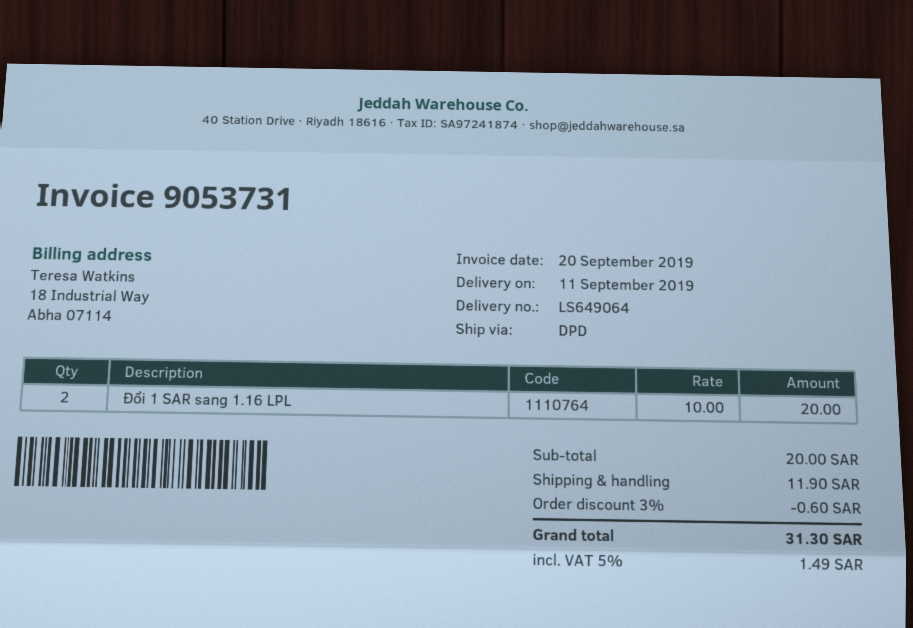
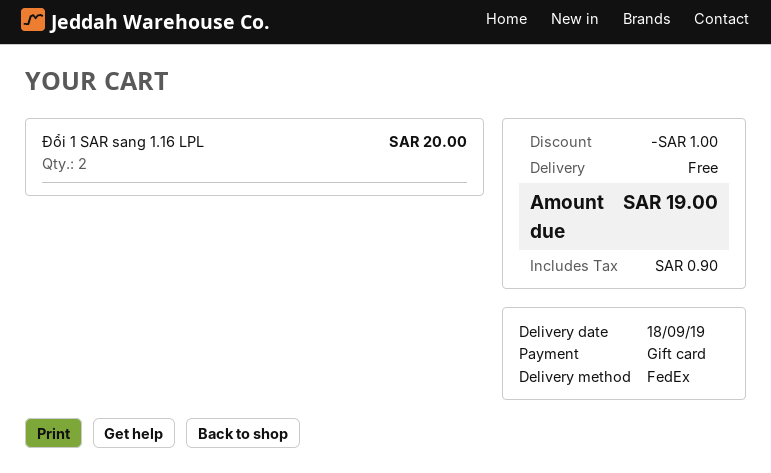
delivery date: 2019-09-11 -> 2019-09-18
shipping method: DPD -> FedEx
discount: 0.60 -> 1.00
shipping: 11.90 -> 0.00
tax: 1.49 -> 0.90
total: 31.30 -> 19.00

